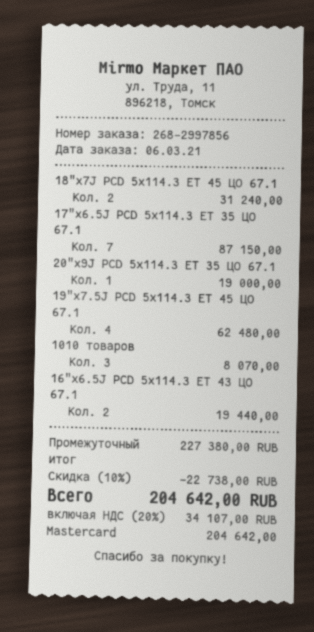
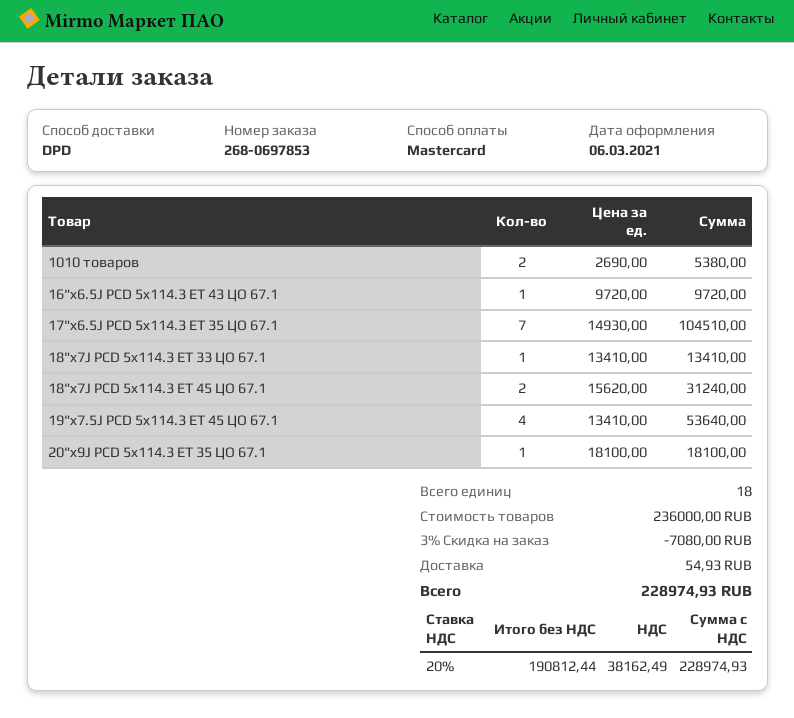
order number: 268-2997856 -> 268-0697853
17"x6.5J PCD 5x114.3 ЕТ 35 ЦО 67.1: 7 for 87150.00 -> 7 for 104510.00
20"x9J PCD 5x114.3 ЕТ 35 ЦО 67.1: 1 for 19000.00 -> 1 for 18100.00
19"x7.5J PCD 5x114.3 ЕТ 45 ЦО 67.1: 4 for 62480.00 -> 4 for 53640.00
1010 товаров: 3 for 8070.00 -> 2 for 5380.00
16"x6.5J PCD 5x114.3 ЕТ 43 ЦО 67.1: 2 for 19440.00 -> 1 for 9720.00
18"x7J PCD 5x114.3 ЕТ 33 ЦО 67.1: none -> 1 for 13410.00
subtotal: 227380.00 -> 236000.00
discount: 10% = 22738.00 -> 3% = 7080.00
shipping: none -> 54.93
tax: 20% = 34107.00 -> 20% = 38162.49
total: 204642.00 -> 228974.93

